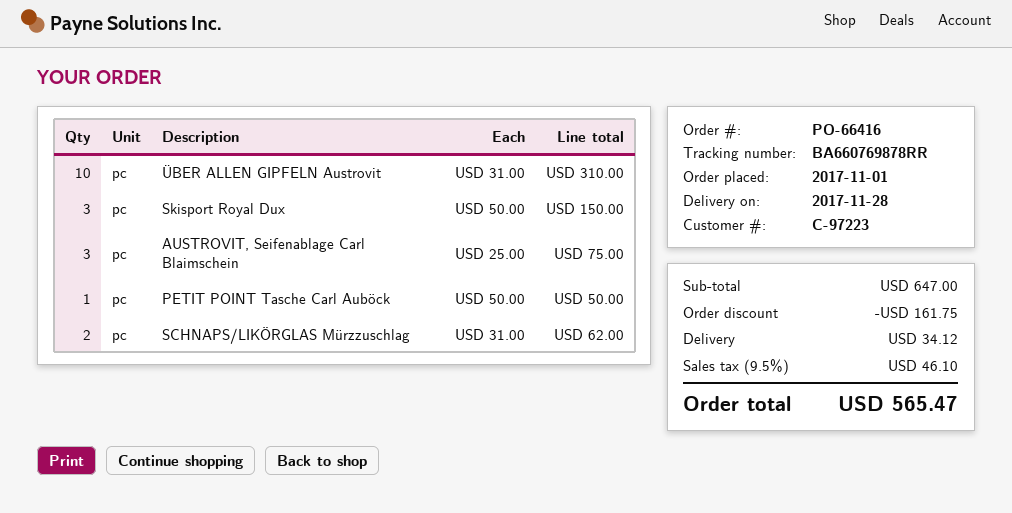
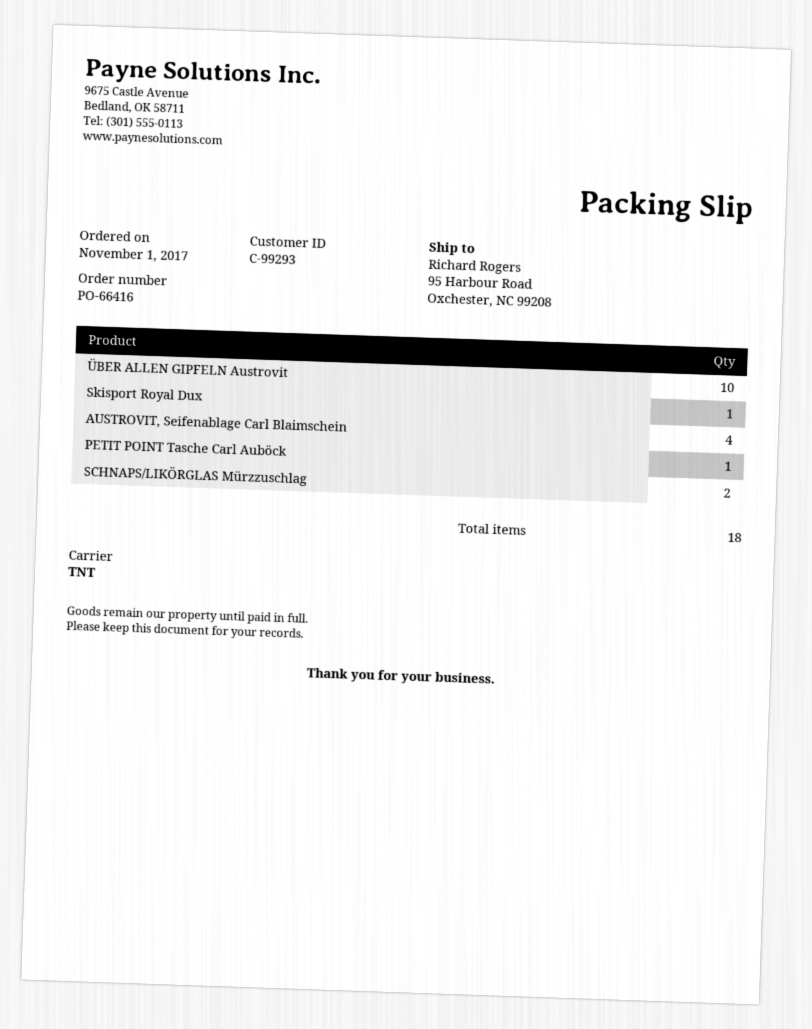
customer number: C-97223 -> C-99293
Skisport Royal Dux: 3 -> 1
AUSTROVIT, Seifenablage Carl Blaimschein: 3 -> 4

